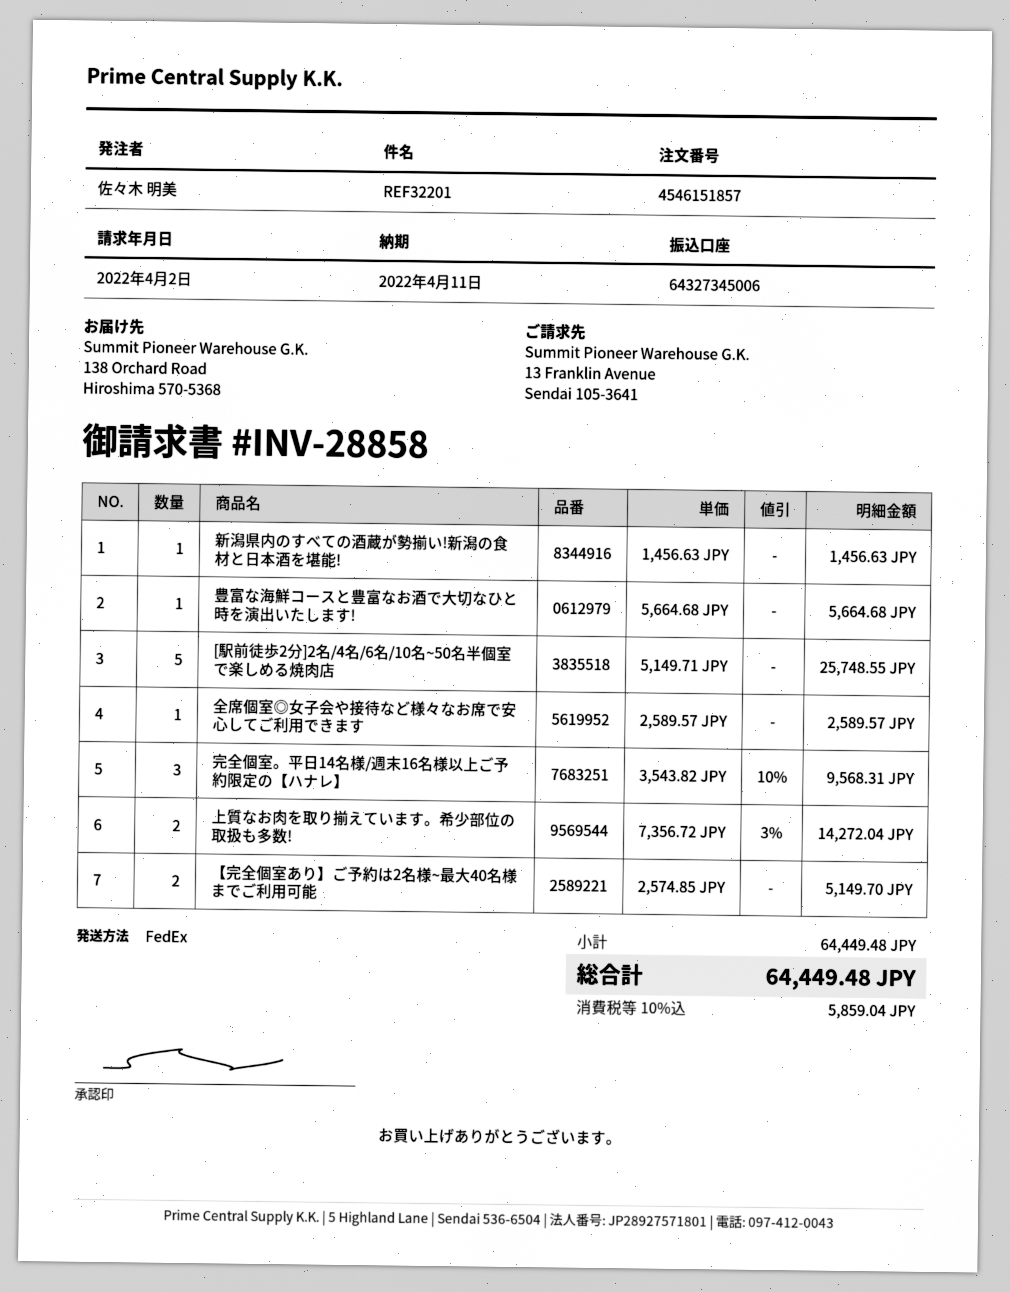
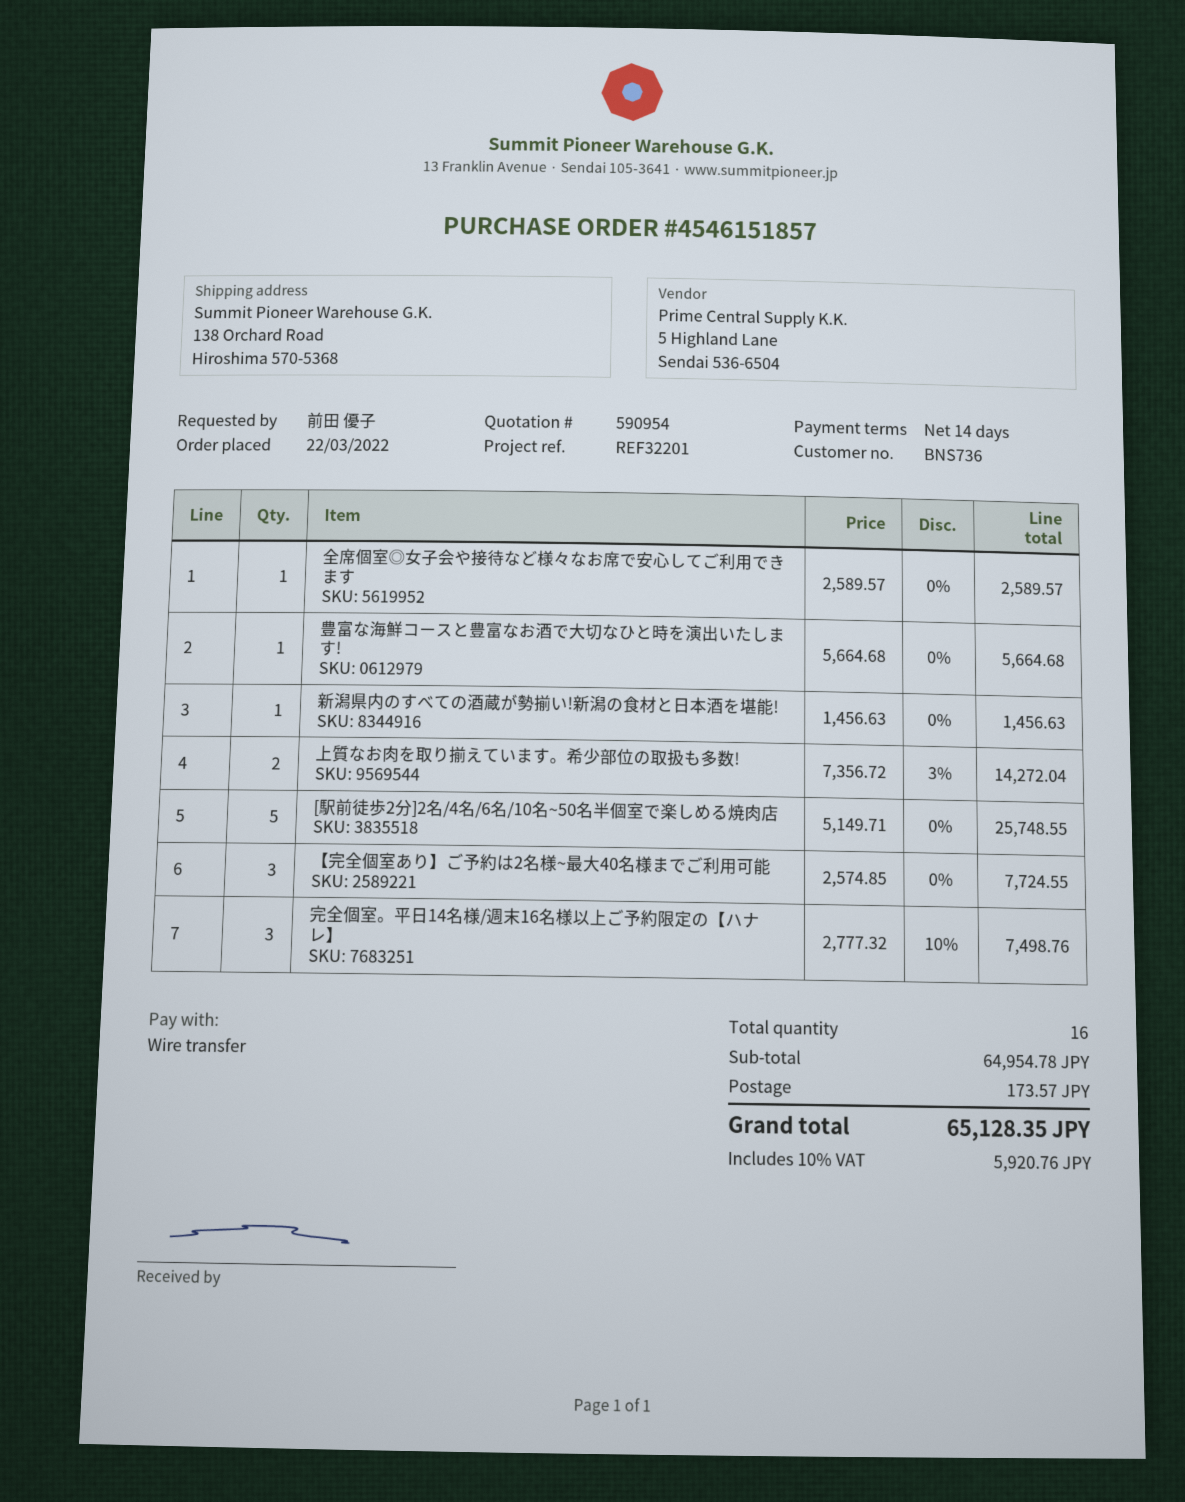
ordered by: 佐々木 明美 -> 前田 優子
完全個室。平日14名様/週末16名様以上ご予約限定の【ハナレ】: 3 x 3543.82 - 10% = 9568.31 -> 3 x 2777.32 - 10% = 7498.76
【完全個室あり】ご予約は2名様~最大40名様までご利用可能: 2 x 2574.85 = 5149.70 -> 3 x 2574.85 = 7724.55
subtotal: 64449.48 -> 64954.78
shipping: none -> 173.57
tax: 10% = 5859.04 -> 10% = 5920.76
total: 64449.48 -> 65128.35

